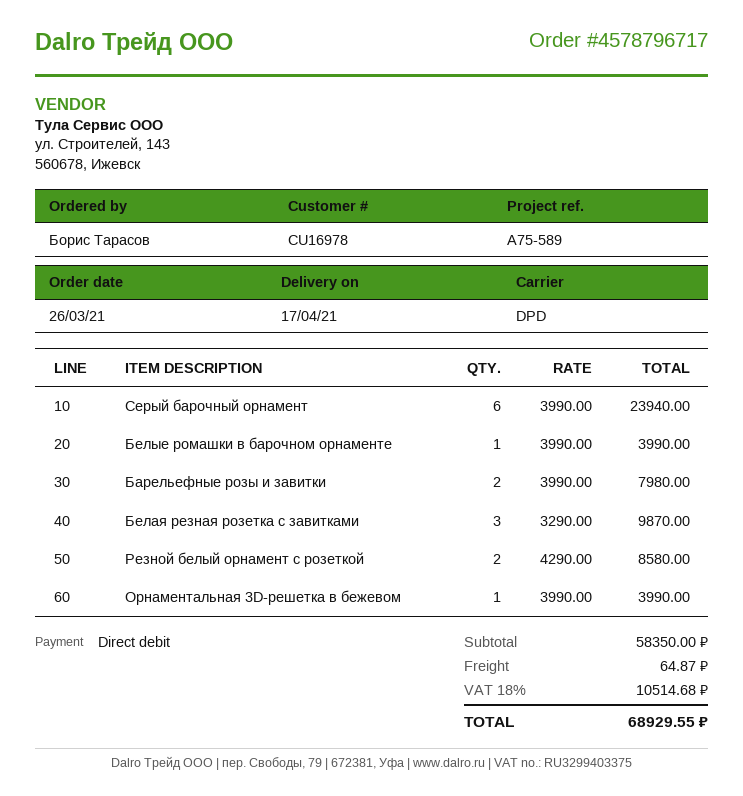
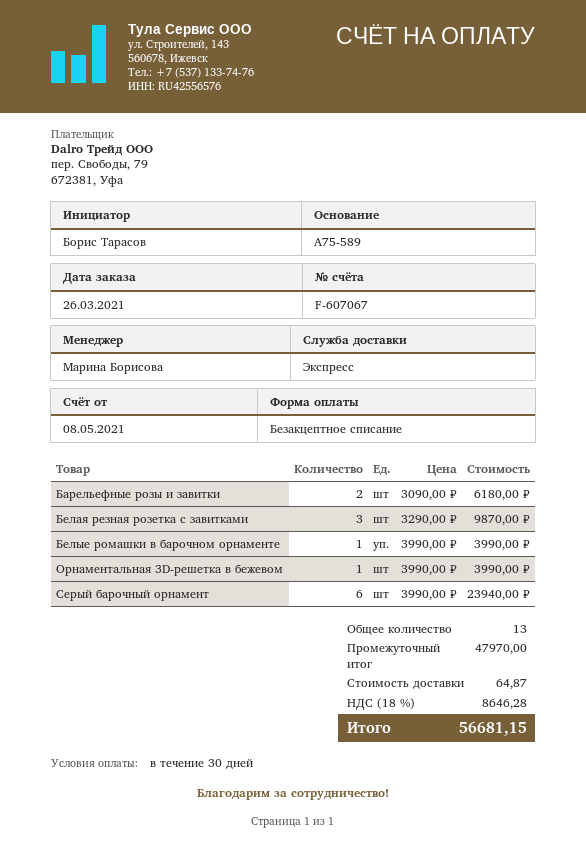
shipping method: DPD -> express
Барельефные розы и завитки: 2 x 3990.00 = 7980.00 -> 2 x 3090.00 = 6180.00
Резной белый орнамент с розеткой: 2 x 4290.00 = 8580.00 -> none
subtotal: 58350.00 -> 47970.00
tax: 18% = 10514.68 -> 18% = 8646.28
total: 68929.55 -> 56681.15

